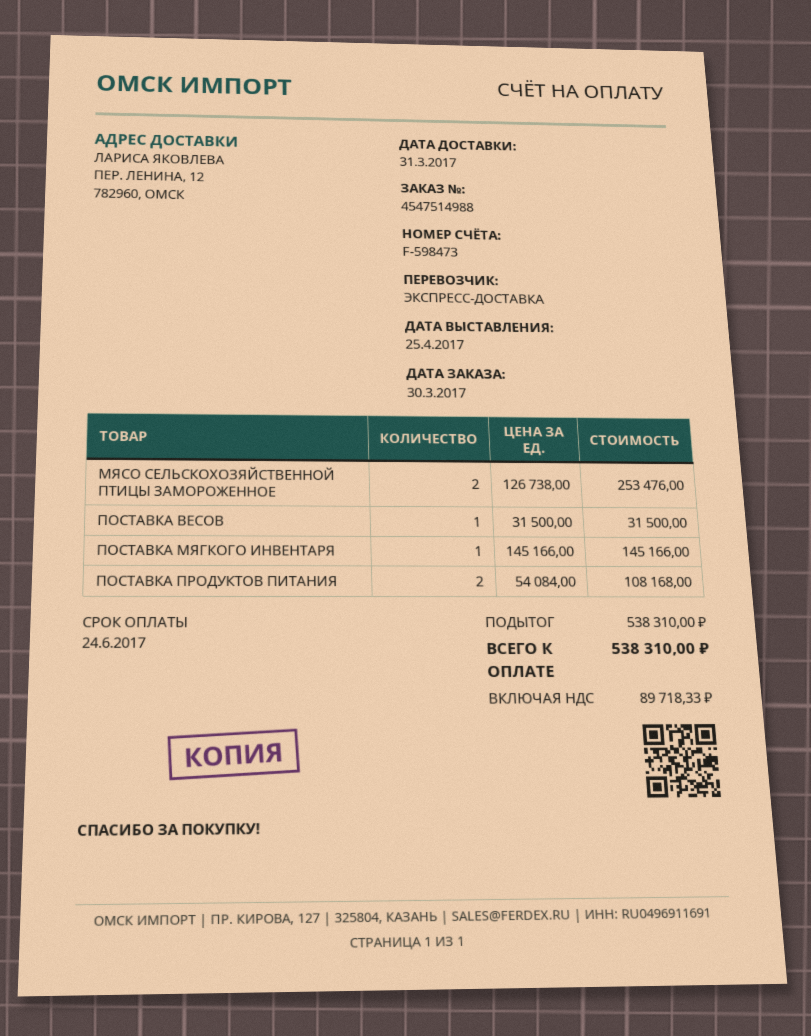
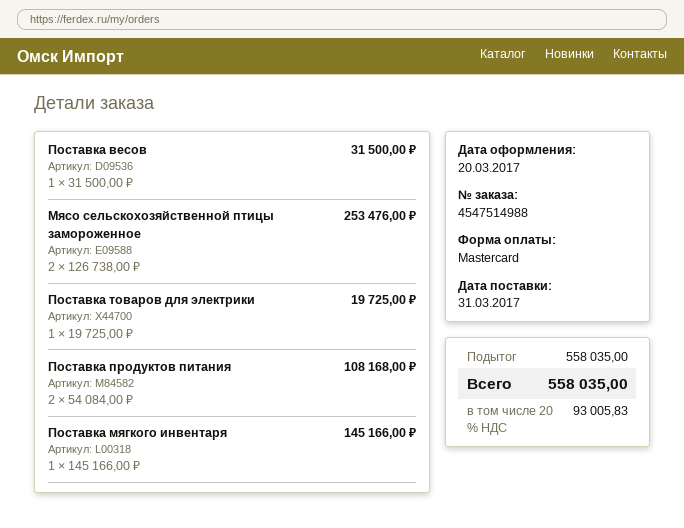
order date: 2017-03-30 -> 2017-03-20
Поставка товаров для электрики: none -> 1 x 19725.00 = 19725.00
subtotal: 538310.00 -> 558035.00
tax: 89718.33 -> 93005.83
total: 538310.00 -> 558035.00

